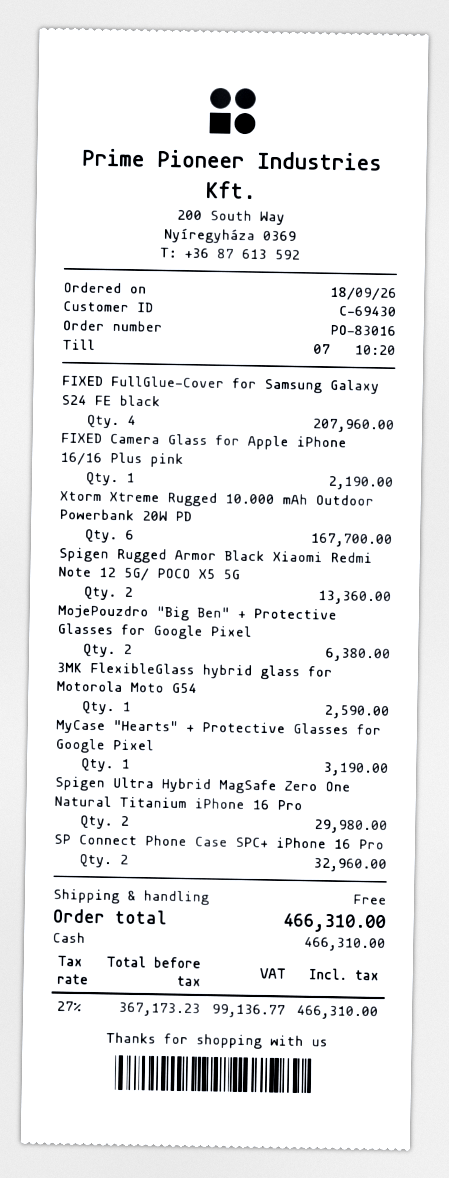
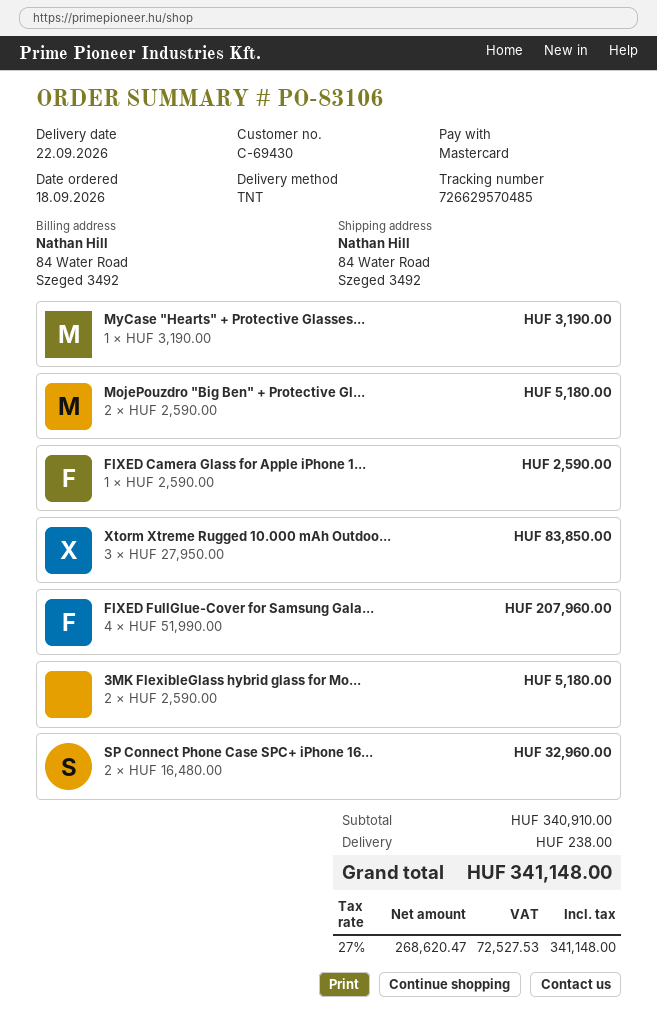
order number: PO-83016 -> PO-83106
payment method: cash -> Mastercard
FIXED Camera Glass for Apple iPhone 16/16 Plus pink: 1 for 2190.00 -> 1 for 2590.00
Xtorm Xtreme Rugged 10.000 mAh Outdoor Powerbank 20W PD: 6 for 167700.00 -> 3 for 83850.00
Spigen Rugged Armor Black Xiaomi Redmi Note 12 5G/ POCO X5 5G: 2 for 13360.00 -> none
MojePouzdro "Big Ben" + Protective Glasses for Google Pixel: 2 for 6380.00 -> 2 for 5180.00
3MK FlexibleGlass hybrid glass for Motorola Moto G54: 1 for 2590.00 -> 2 for 5180.00
Spigen Ultra Hybrid MagSafe Zero One Natural Titanium iPhone 16 Pro: 2 for 29980.00 -> none
shipping: 0.00 -> 238.00
net: 367173.23 -> 268620.47
tax: 27% = 99136.77 -> 27% = 72527.53
total: 466310.00 -> 341148.00

